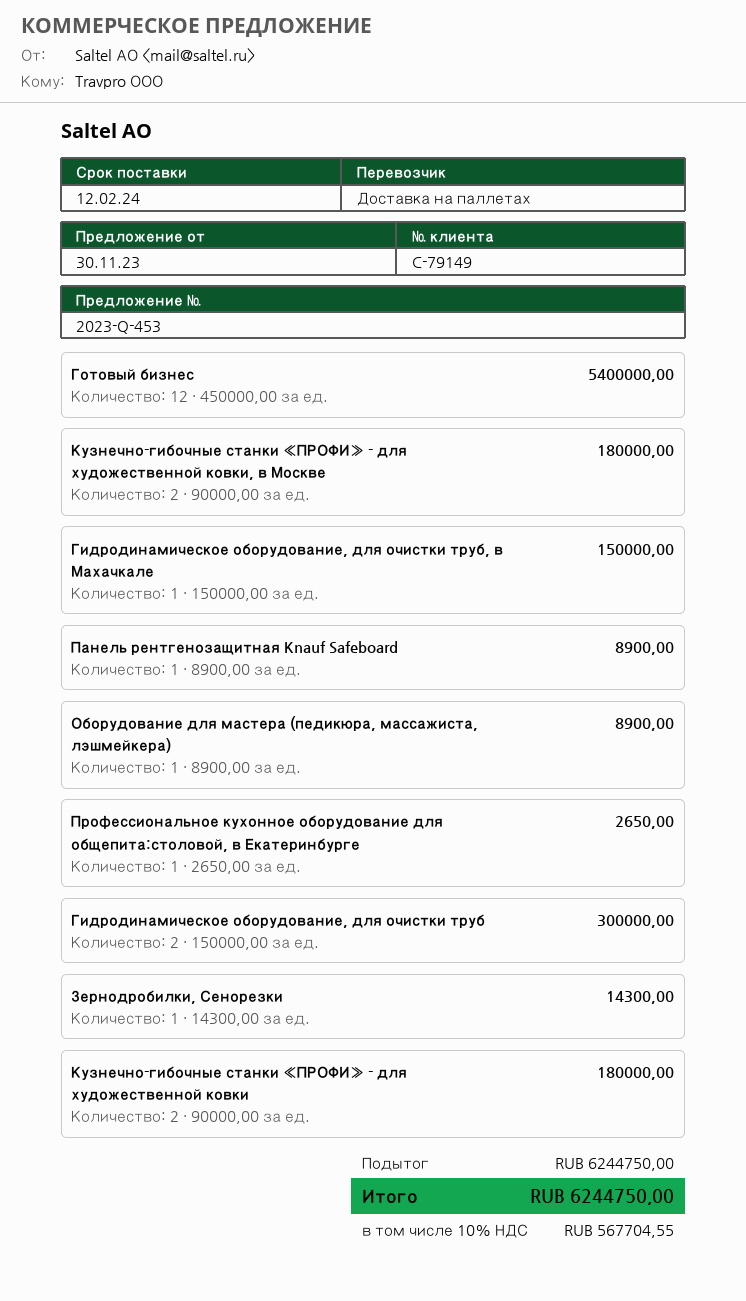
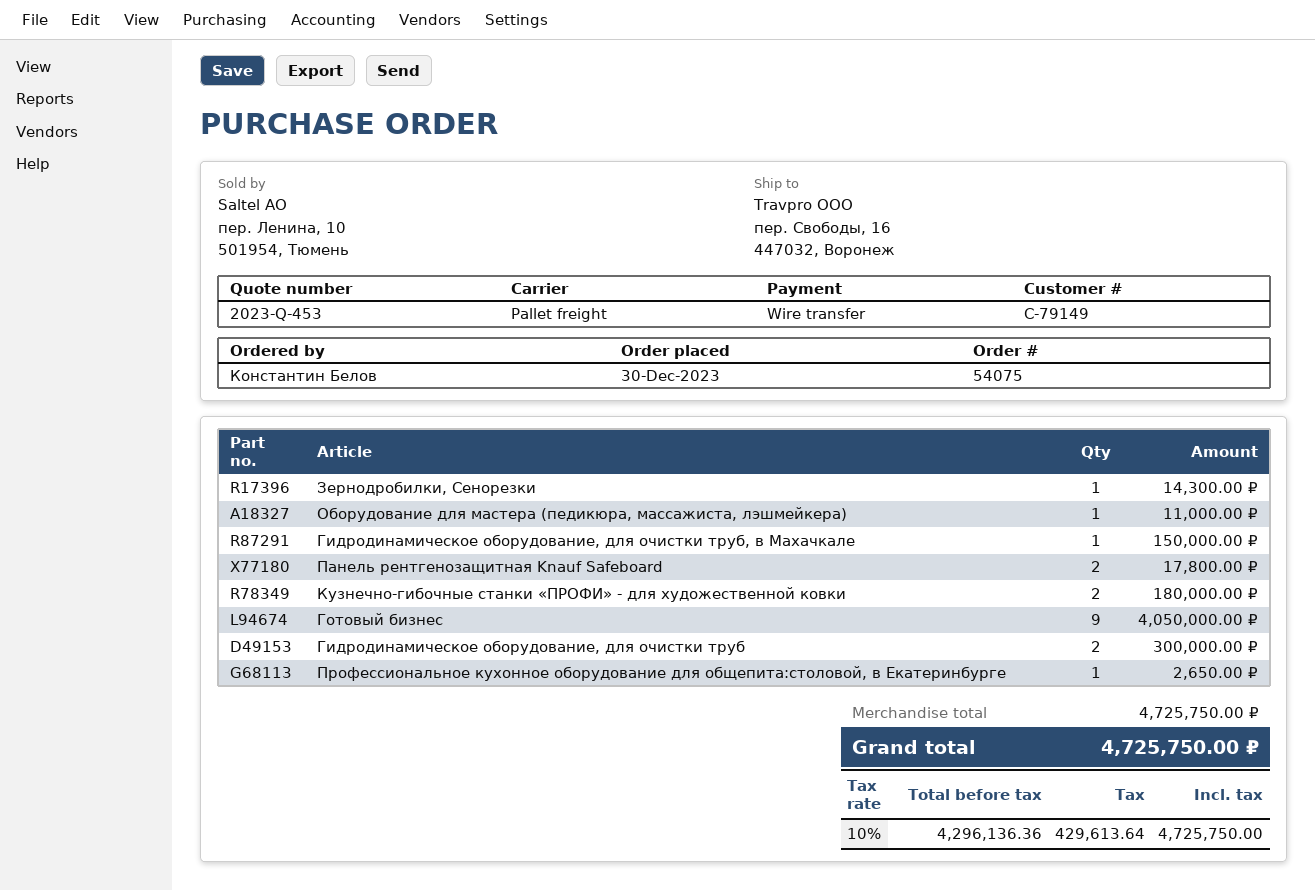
Готовый бизнес: 12 for 5400000.00 -> 9 for 4050000.00
Кузнечно-гибочные станки «ПРОФИ» - для художественной ковки, в Москве: 2 for 180000.00 -> none
Панель рентгенозащитная Knauf Safeboard: 1 for 8900.00 -> 2 for 17800.00
Оборудование для мастера (педикюра, массажиста, лэшмейкера): 1 for 8900.00 -> 1 for 11000.00
subtotal: 6244750.00 -> 4725750.00
tax: 10% = 567704.55 -> 10% = 429613.64
total: 6244750.00 -> 4725750.00

